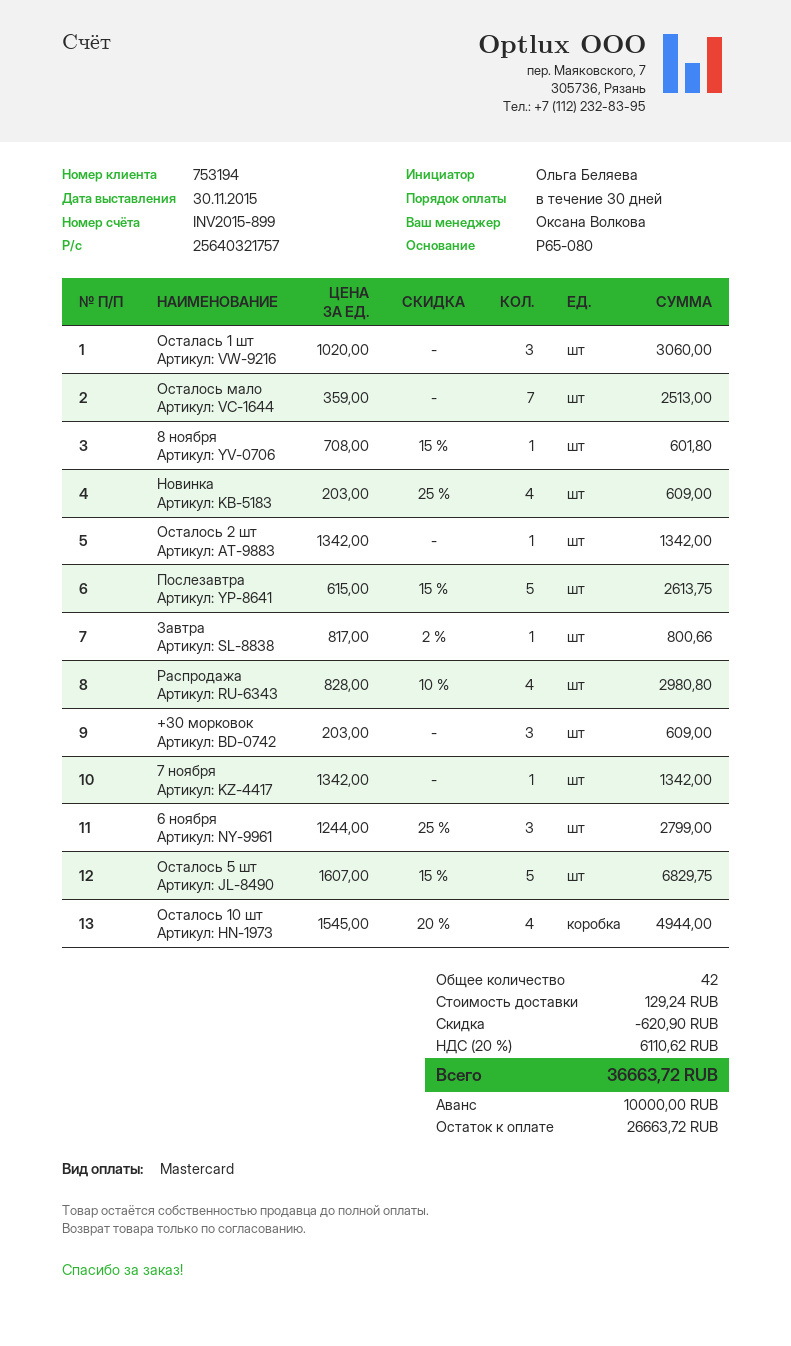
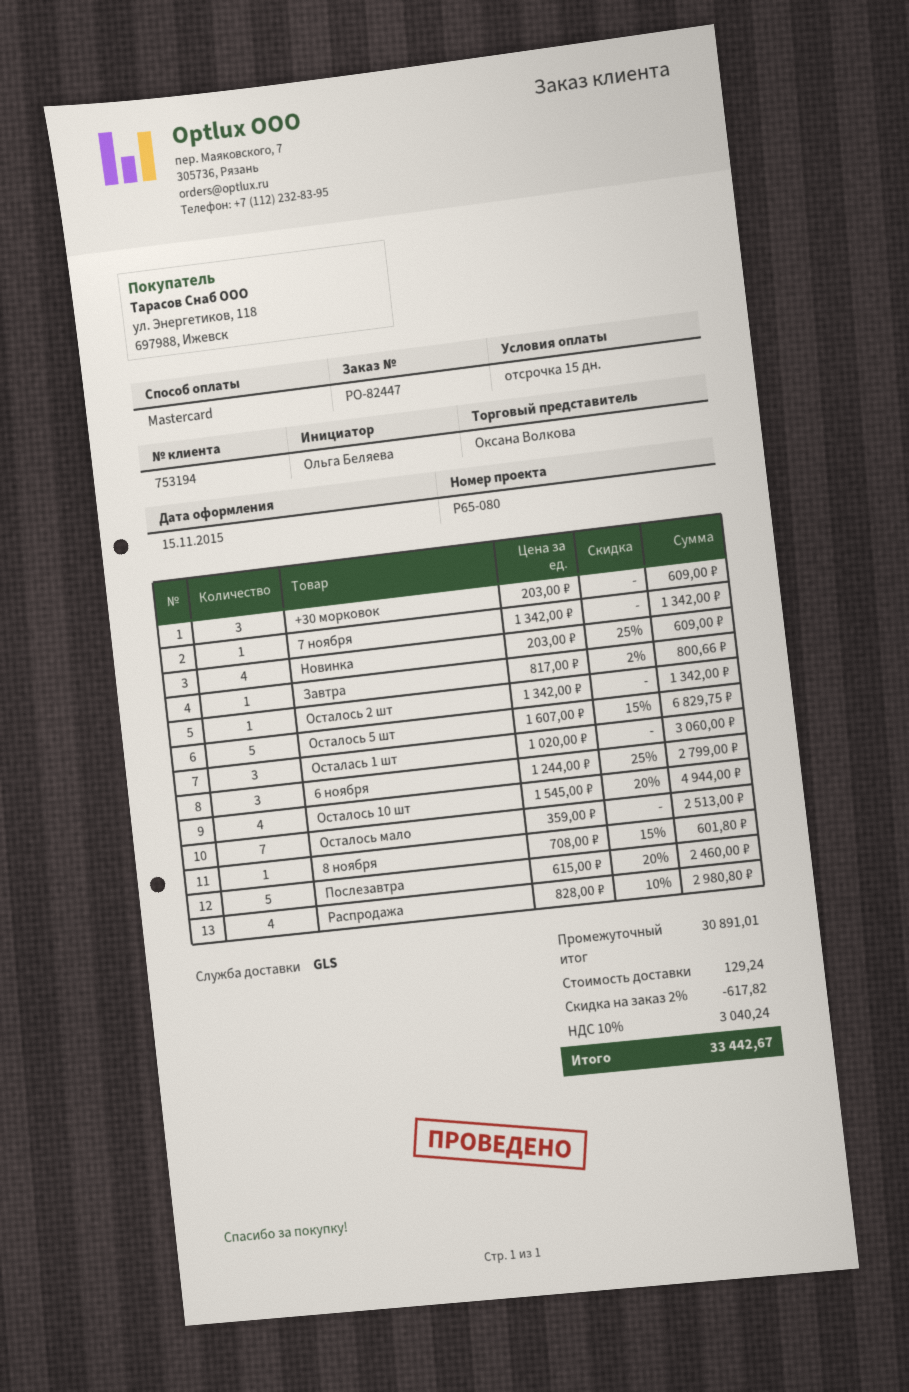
payment terms: 30 days -> 15 days
Послезавтра: 5 x 615.00 - 15% = 2613.75 -> 5 x 615.00 - 20% = 2460.00
discount: 620.90 -> 617.82
tax: 20% = 6110.62 -> 10% = 3040.24
total: 36663.72 -> 33442.67

